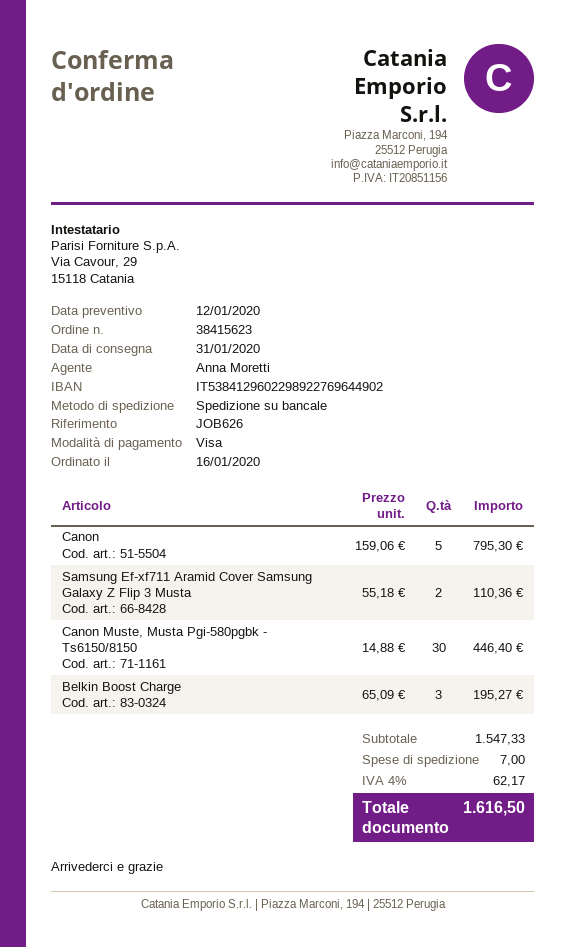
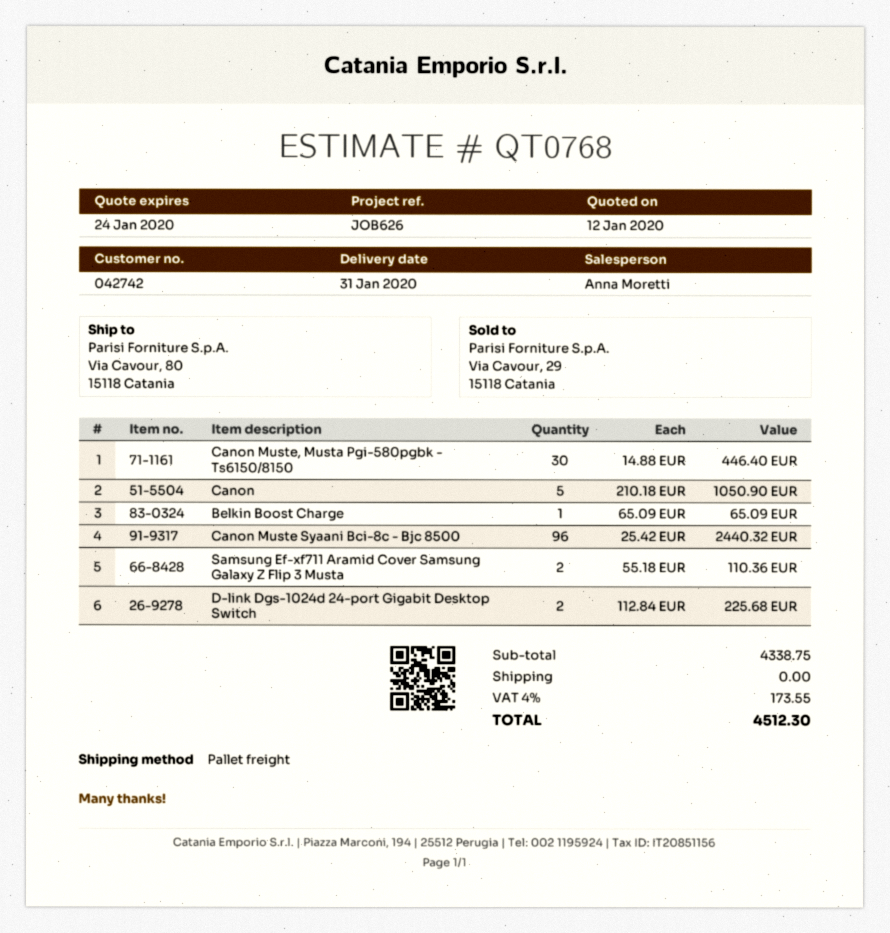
Canon: 5 x 159.06 = 795.30 -> 5 x 210.18 = 1050.90
Belkin Boost Charge: 3 x 65.09 = 195.27 -> 1 x 65.09 = 65.09
Canon Muste Syaani Bci-8c - Bjc 8500: none -> 96 x 25.42 = 2440.32
D-link Dgs-1024d 24-port Gigabit Desktop Switch: none -> 2 x 112.84 = 225.68
subtotal: 1547.33 -> 4338.75
shipping: 7.00 -> 0.00
tax: 4% = 62.17 -> 4% = 173.55
total: 1616.50 -> 4512.30

